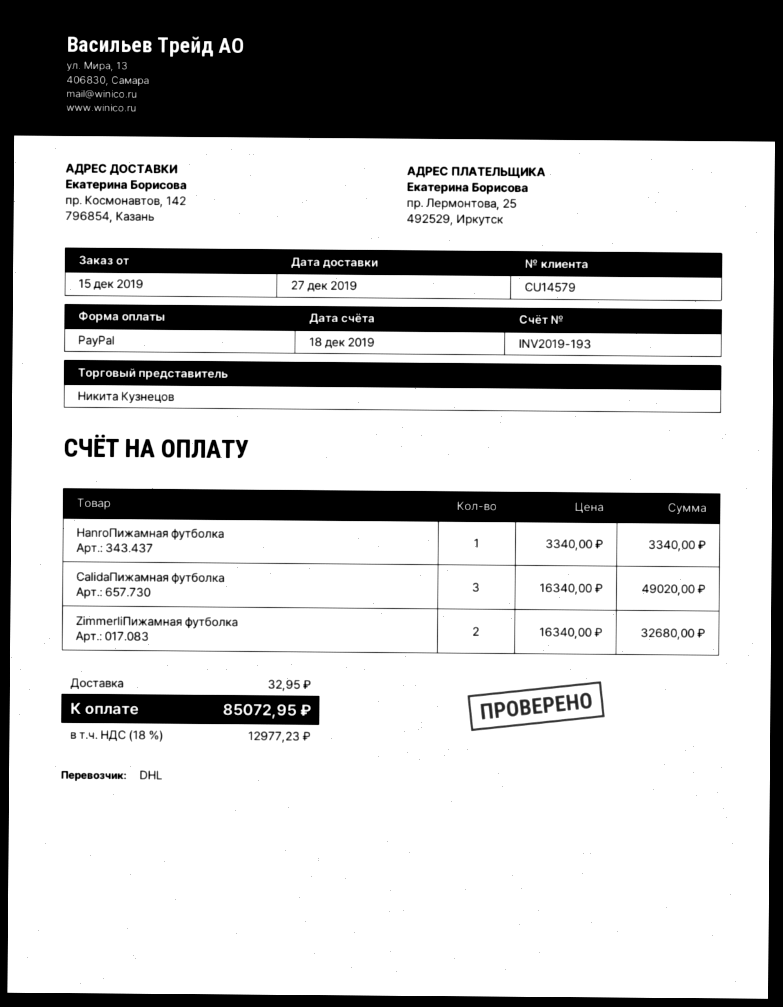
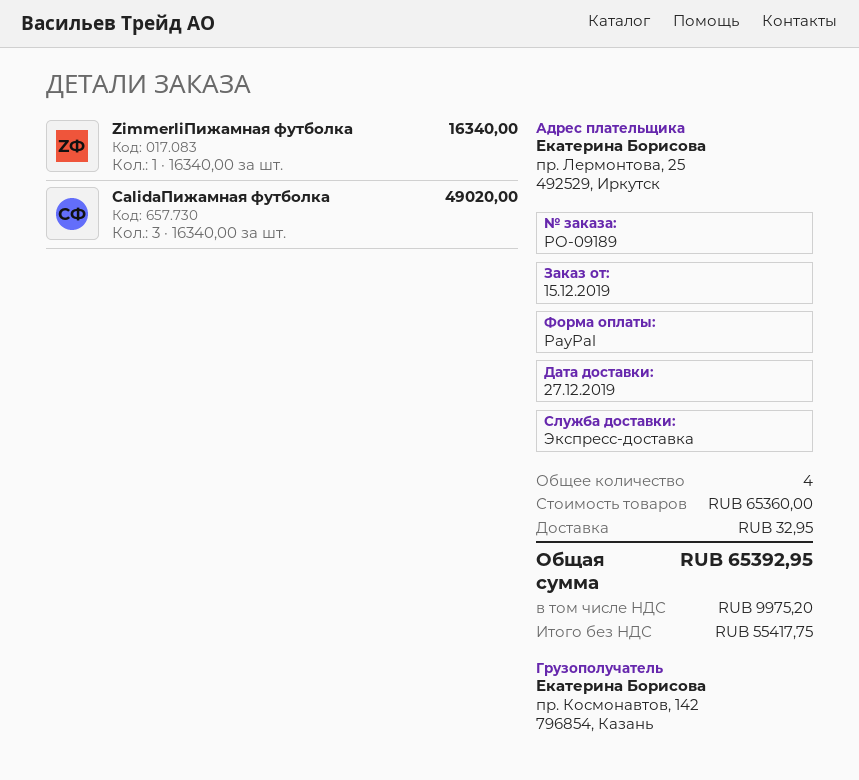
shipping method: DHL -> express
HanroПижамная футболка: 1 x 3340.00 = 3340.00 -> none
ZimmerliПижамная футболка: 2 x 16340.00 = 32680.00 -> 1 x 16340.00 = 16340.00
tax: 12977.23 -> 9975.20
total: 85072.95 -> 65392.95

